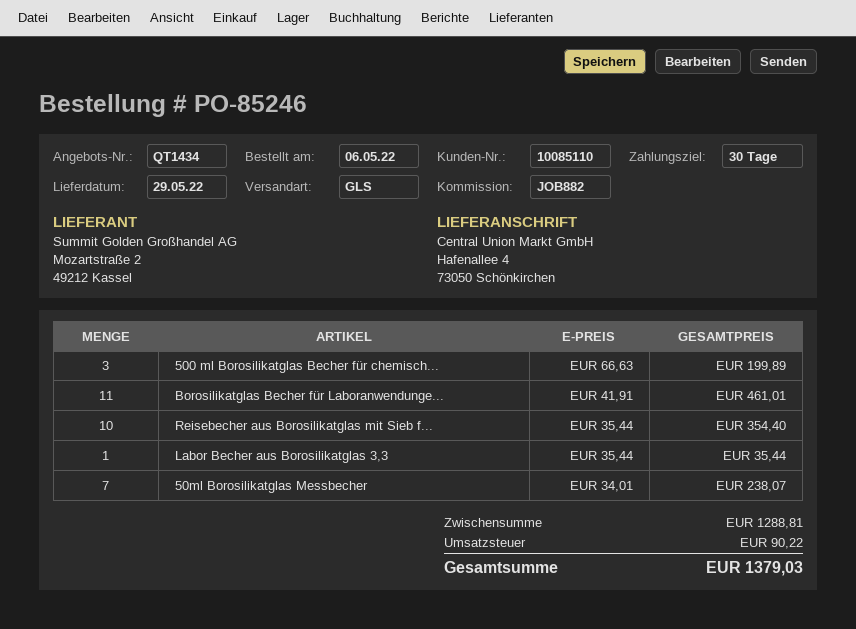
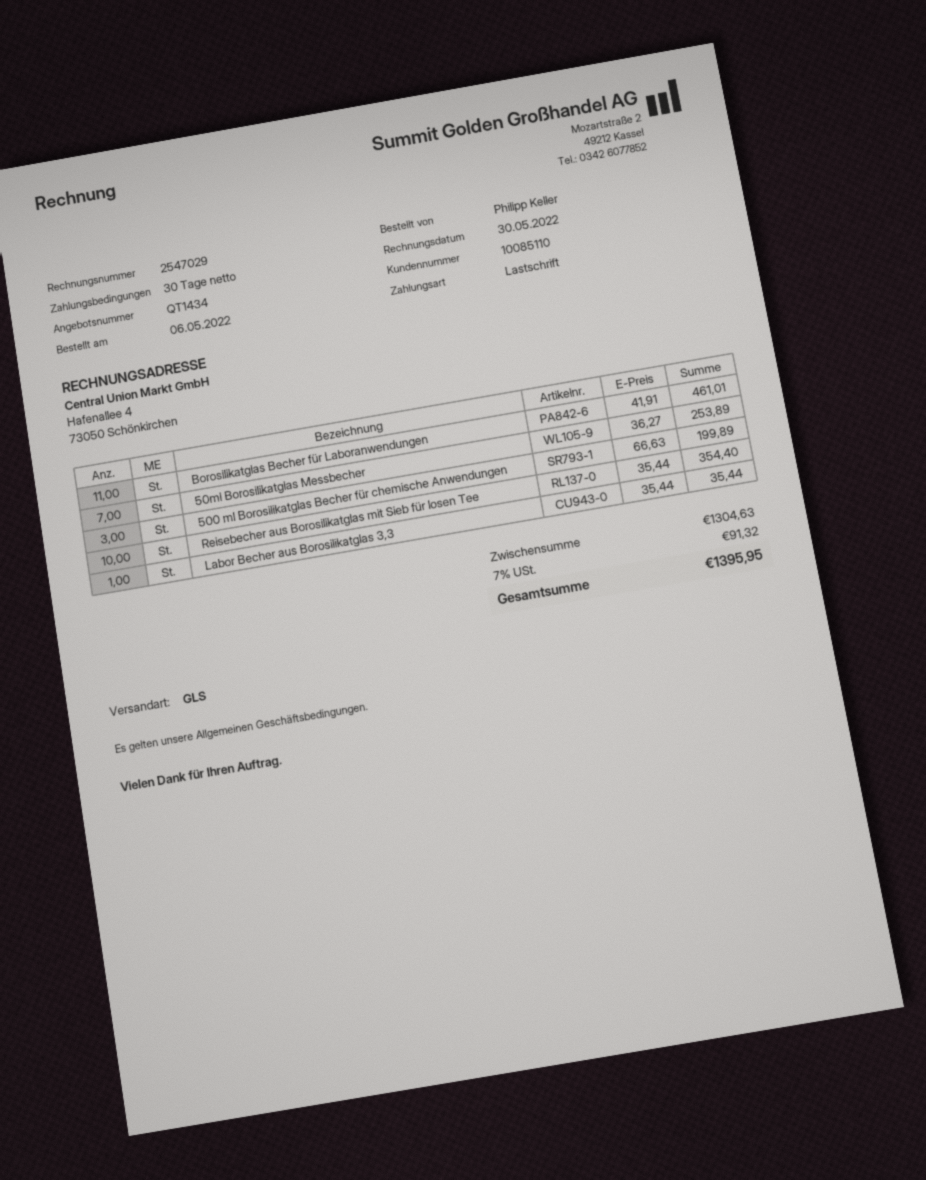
50ml Borosilikatglas Messbecher: 7 x 34.01 = 238.07 -> 7 x 36.27 = 253.89
subtotal: 1288.81 -> 1304.63
tax: 90.22 -> 91.32
total: 1379.03 -> 1395.95

